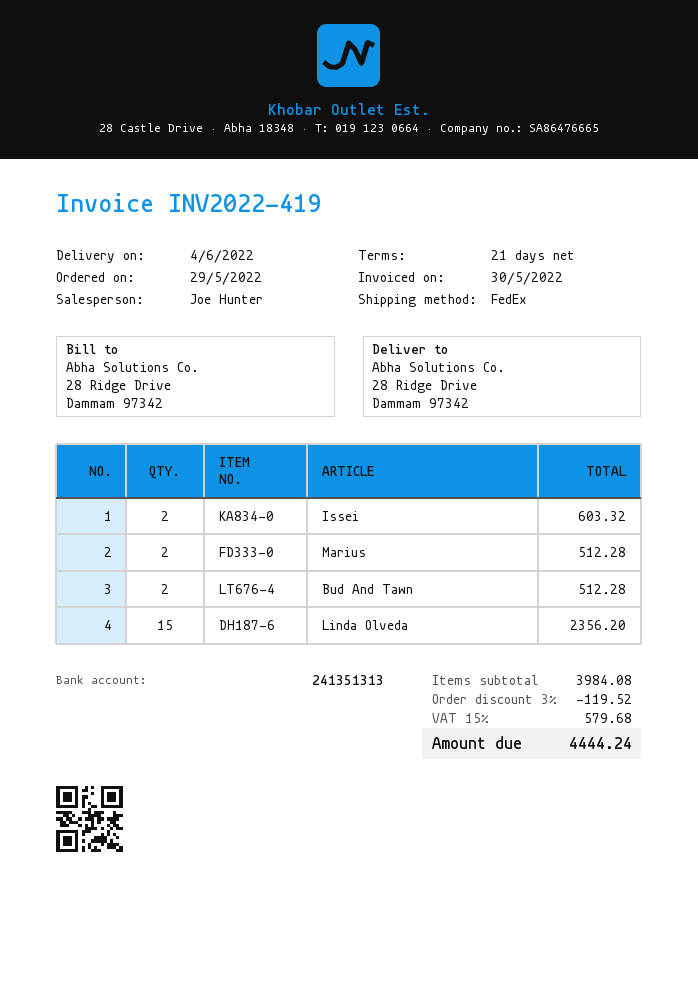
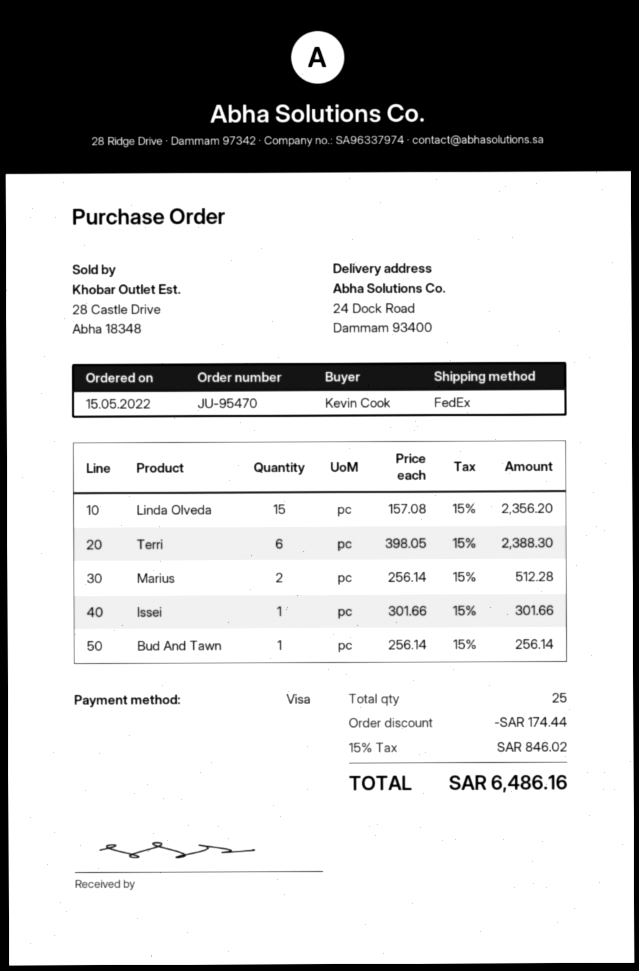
order date: 2022-05-29 -> 2022-05-15
ship to: 28 Ridge Drive, Dammam 97342 -> 24 Dock Road, Dammam 93400
Issei: 2 for 603.32 -> 1 for 301.66
Bud And Tawn: 2 for 512.28 -> 1 for 256.14
Terri: none -> 6 for 2388.30
discount: 119.52 -> 174.44
tax: 15% = 579.68 -> 15% = 846.02
total: 4444.24 -> 6486.16

